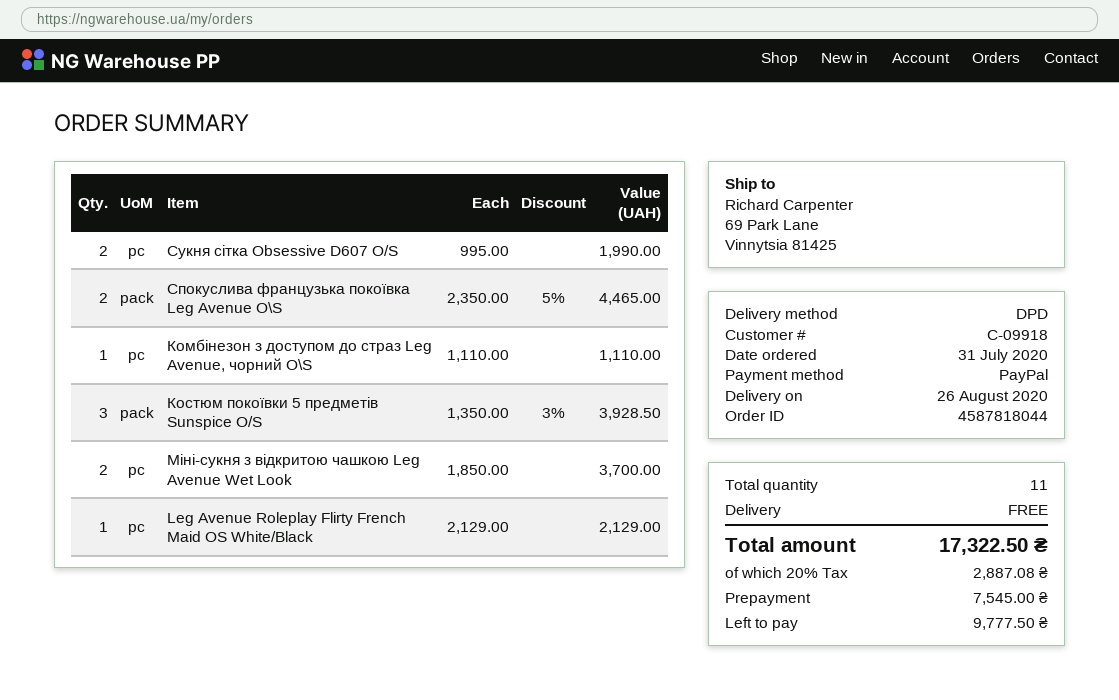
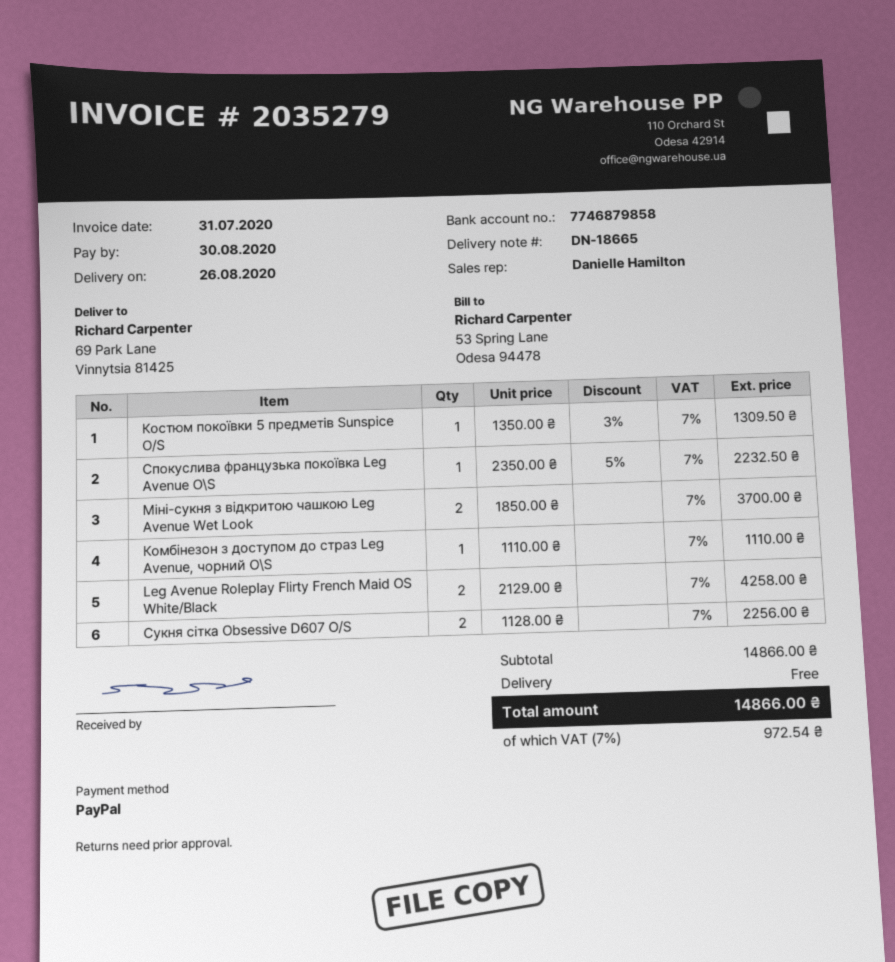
Сукня сітка Obsessive D607 O/S: 2 x 995.00 = 1990.00 -> 2 x 1128.00 = 2256.00
Спокуслива французька покоївка Leg Avenue O\S: 2 x 2350.00 - 5% = 4465.00 -> 1 x 2350.00 - 5% = 2232.50
Костюм покоївки 5 предметів Sunspice O/S: 3 x 1350.00 - 3% = 3928.50 -> 1 x 1350.00 - 3% = 1309.50
Leg Avenue Roleplay Flirty French Maid OS White/Black: 1 x 2129.00 = 2129.00 -> 2 x 2129.00 = 4258.00
tax: 20% = 2887.08 -> 7% = 972.54
total: 17322.50 -> 14866.00

